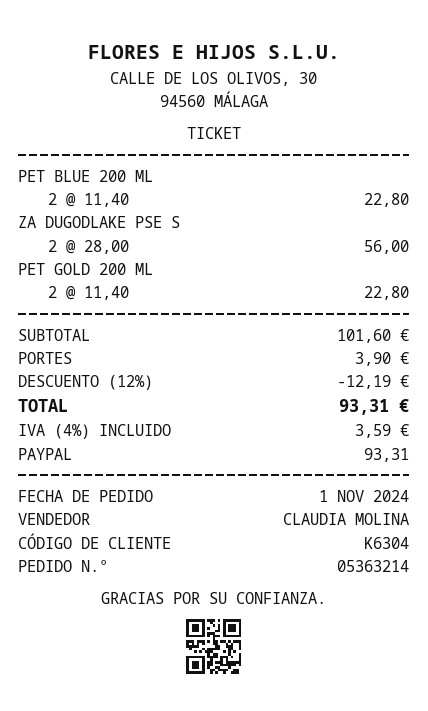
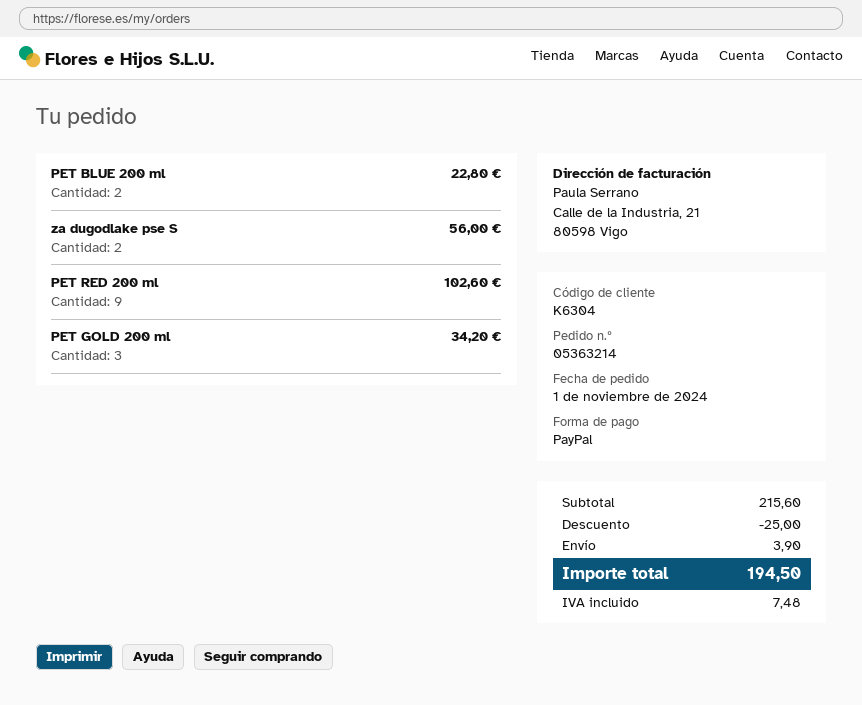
PET GOLD 200 ML: 2 for 22.80 -> 3 for 34.20
PET RED 200 ml: none -> 9 for 102.60
subtotal: 101.60 -> 215.60
discount: 12.19 -> 25.00
tax: 3.59 -> 7.48
total: 93.31 -> 194.50

